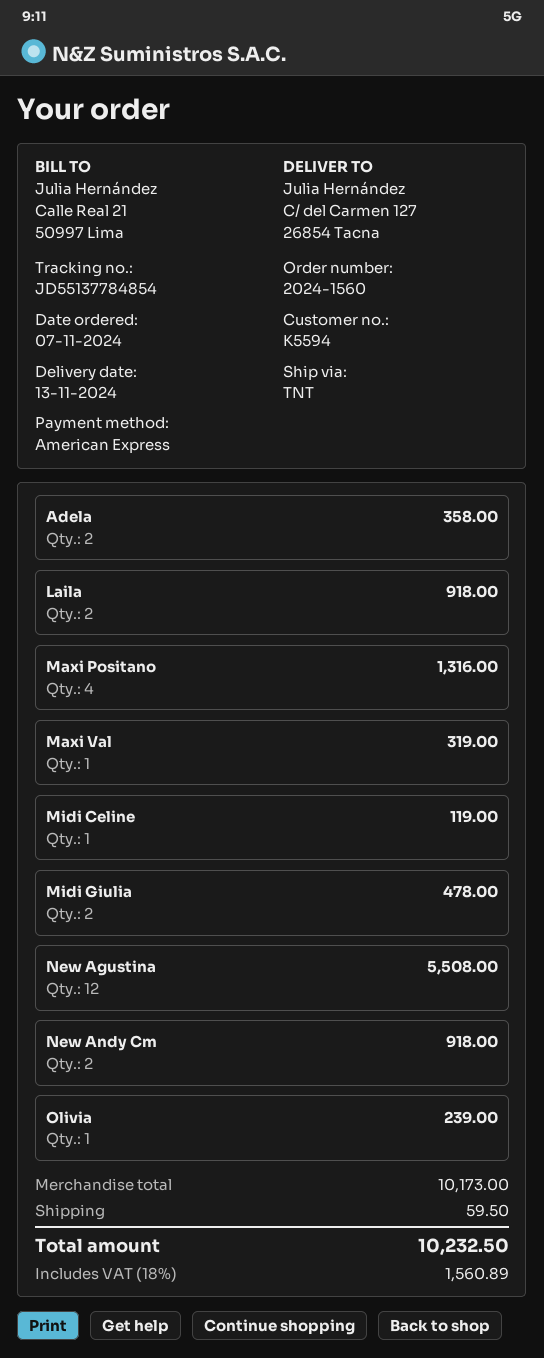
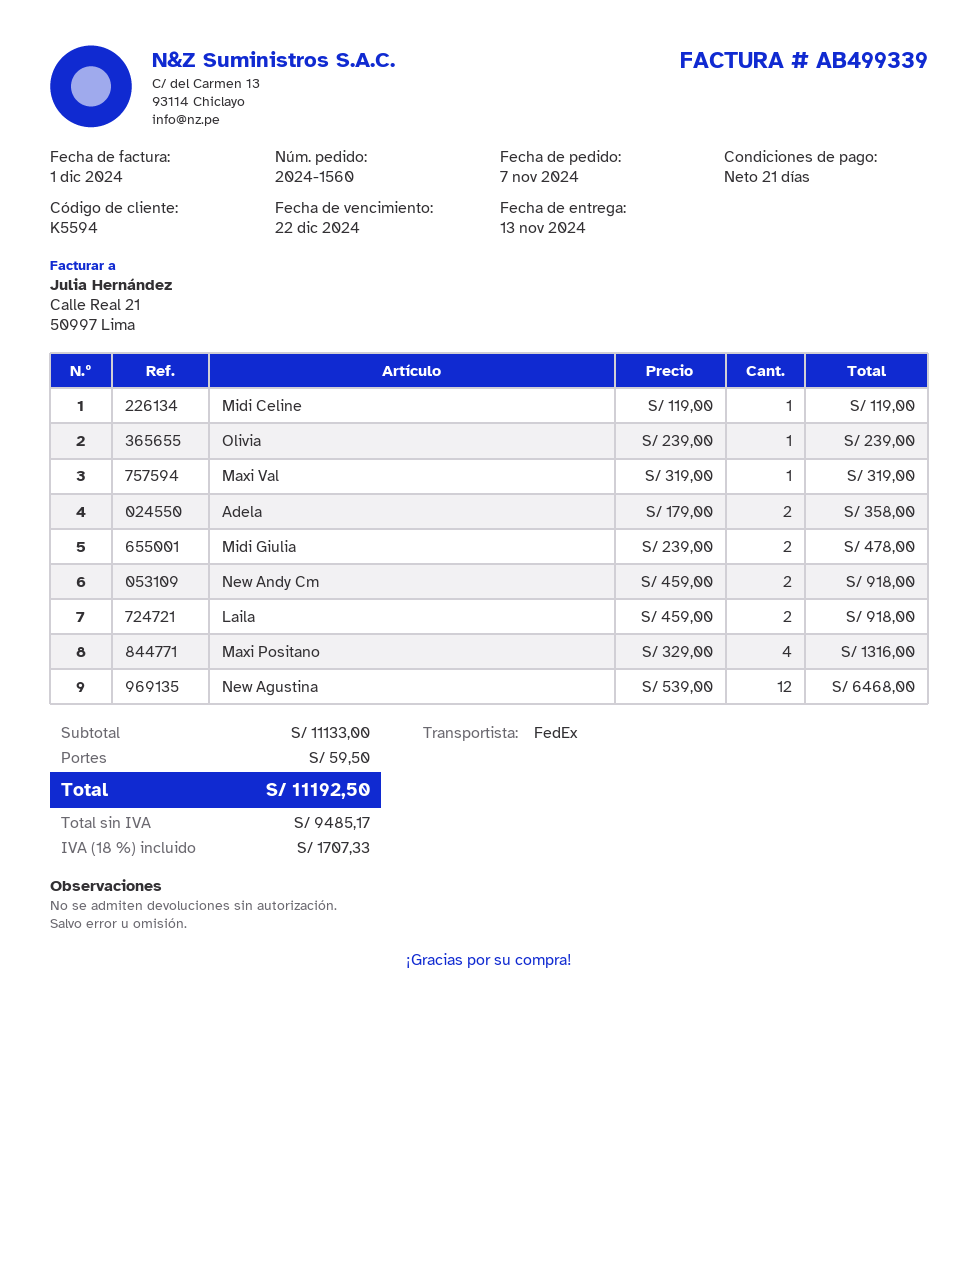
shipping method: TNT -> FedEx
New Agustina: 12 for 5508.00 -> 12 for 6468.00
subtotal: 10173.00 -> 11133.00
tax: 18% = 1560.89 -> 18% = 1707.33
total: 10232.50 -> 11192.50

